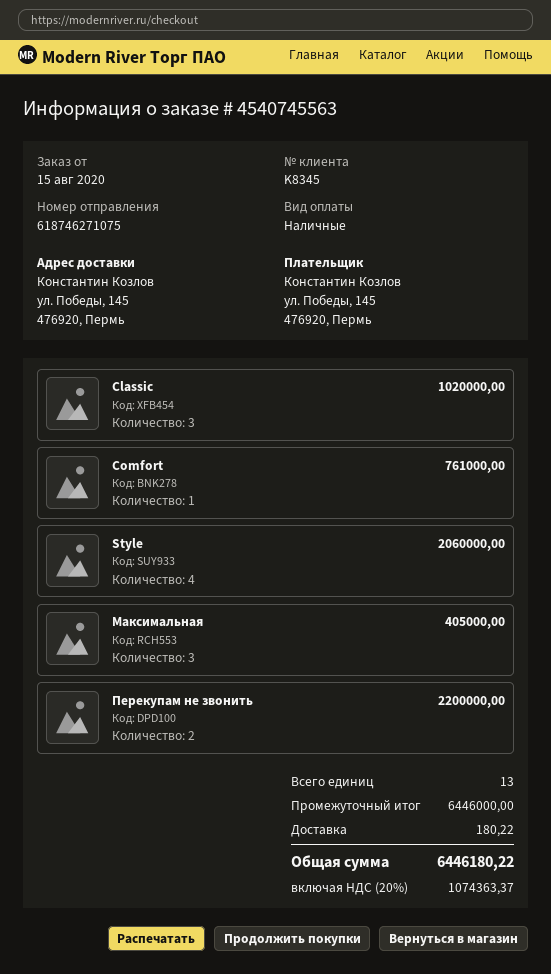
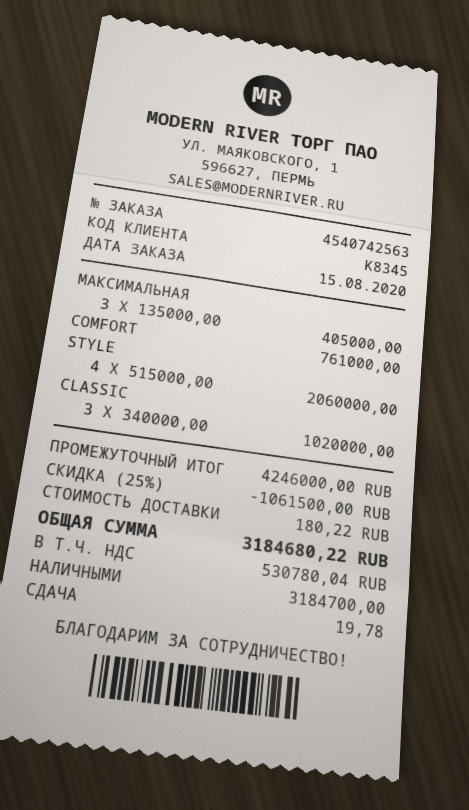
order number: 4540745563 -> 4540742563
Перекупам не звонить: 2 for 2200000.00 -> none
subtotal: 6446000.00 -> 4246000.00
discount: none -> 25% = 1061500.00
tax: 1074363.37 -> 530780.04
total: 6446180.22 -> 3184680.22

